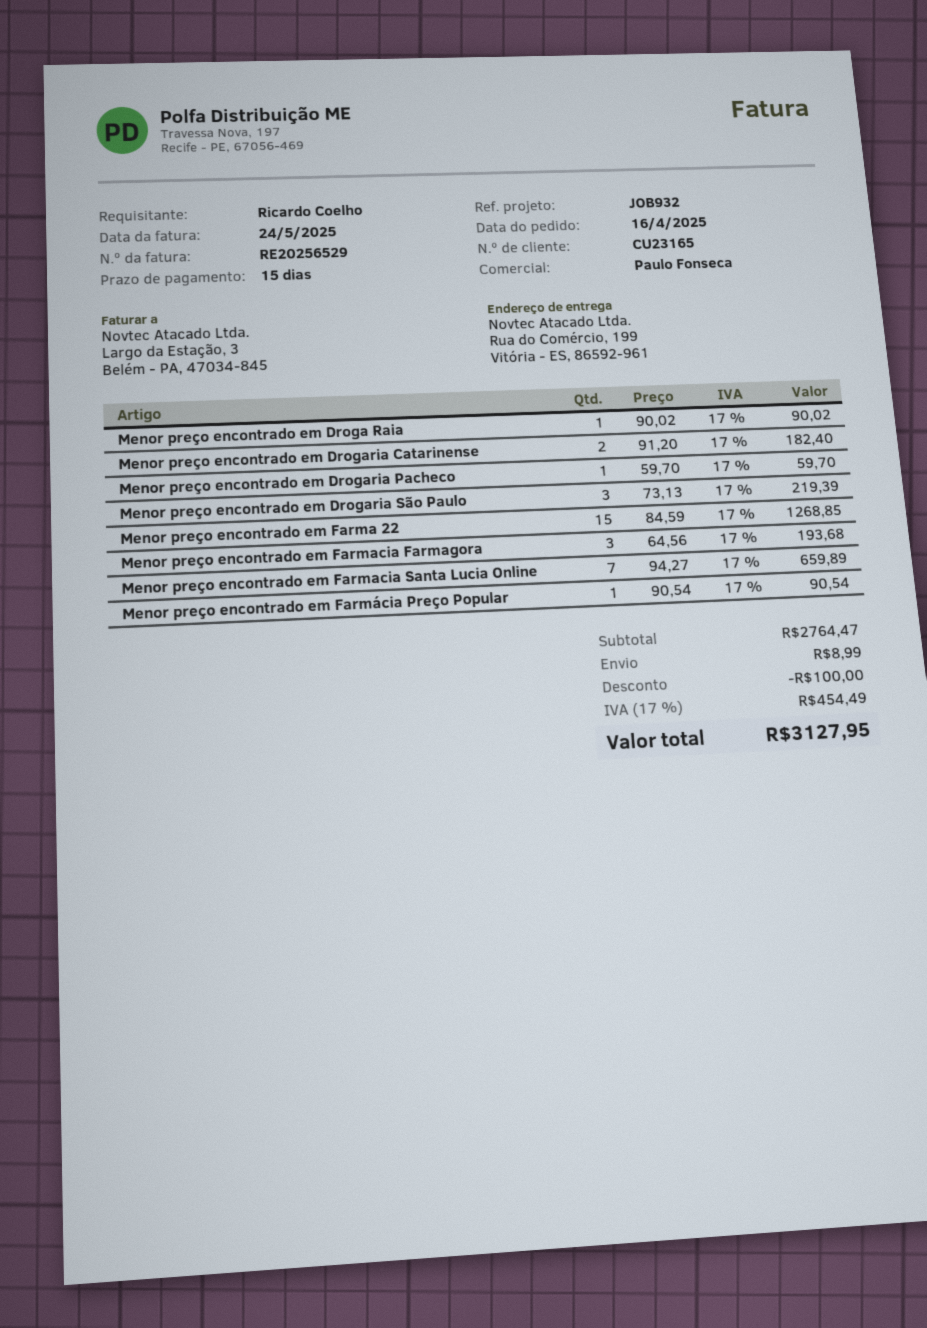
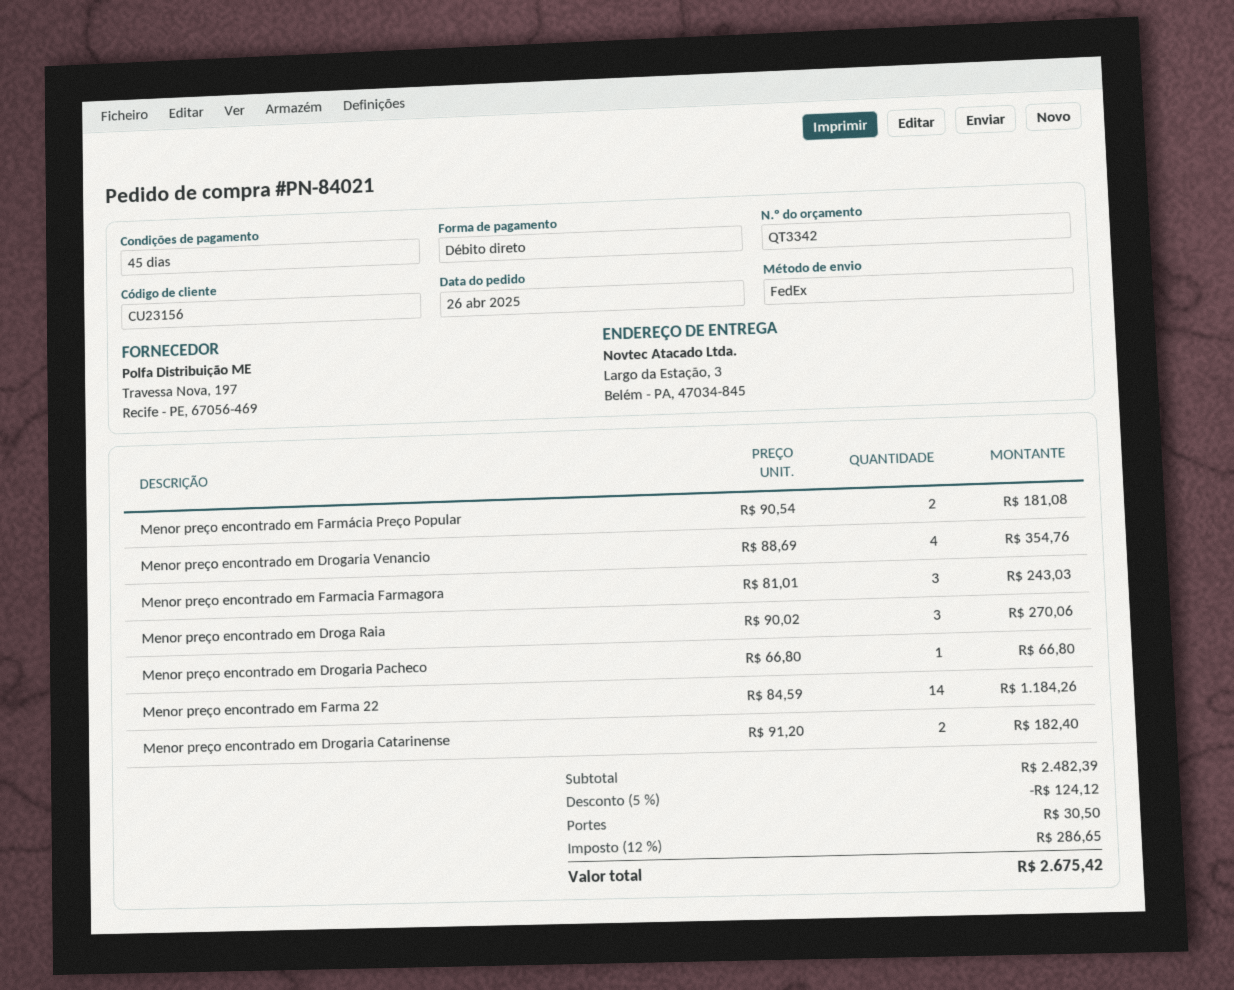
order date: 2025-04-16 -> 2025-04-26
payment terms: 15 days -> 45 days
customer number: CU23165 -> CU23156
ship to: Rua do Comércio, 199, Vitória - ES, 86592-961 -> Largo da Estação, 3, Belém - PA, 47034-845
Menor preço encontrado em Droga Raia: 1 x 90.02 = 90.02 -> 3 x 90.02 = 270.06
Menor preço encontrado em Drogaria Pacheco: 1 x 59.70 = 59.70 -> 1 x 66.80 = 66.80
Menor preço encontrado em Drogaria São Paulo: 3 x 73.13 = 219.39 -> none
Menor preço encontrado em Farma 22: 15 x 84.59 = 1268.85 -> 14 x 84.59 = 1184.26
Menor preço encontrado em Farmacia Farmagora: 3 x 64.56 = 193.68 -> 3 x 81.01 = 243.03
Menor preço encontrado em Farmacia Santa Lucia Online: 7 x 94.27 = 659.89 -> none
Menor preço encontrado em Farmácia Preço Popular: 1 x 90.54 = 90.54 -> 2 x 90.54 = 181.08
Menor preço encontrado em Drogaria Venancio: none -> 4 x 88.69 = 354.76
subtotal: 2764.47 -> 2482.39
discount: 100.00 -> 124.12
shipping: 8.99 -> 30.50
tax: 17% = 454.49 -> 12% = 286.65
total: 3127.95 -> 2675.42

